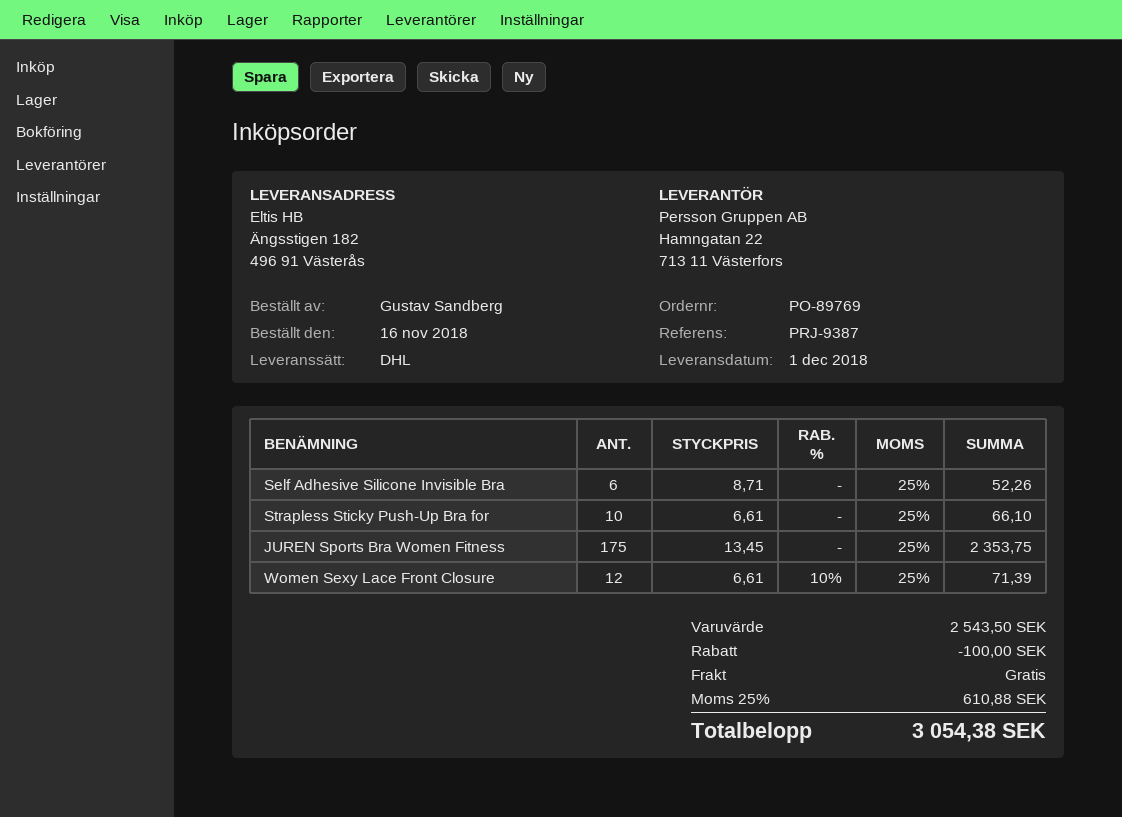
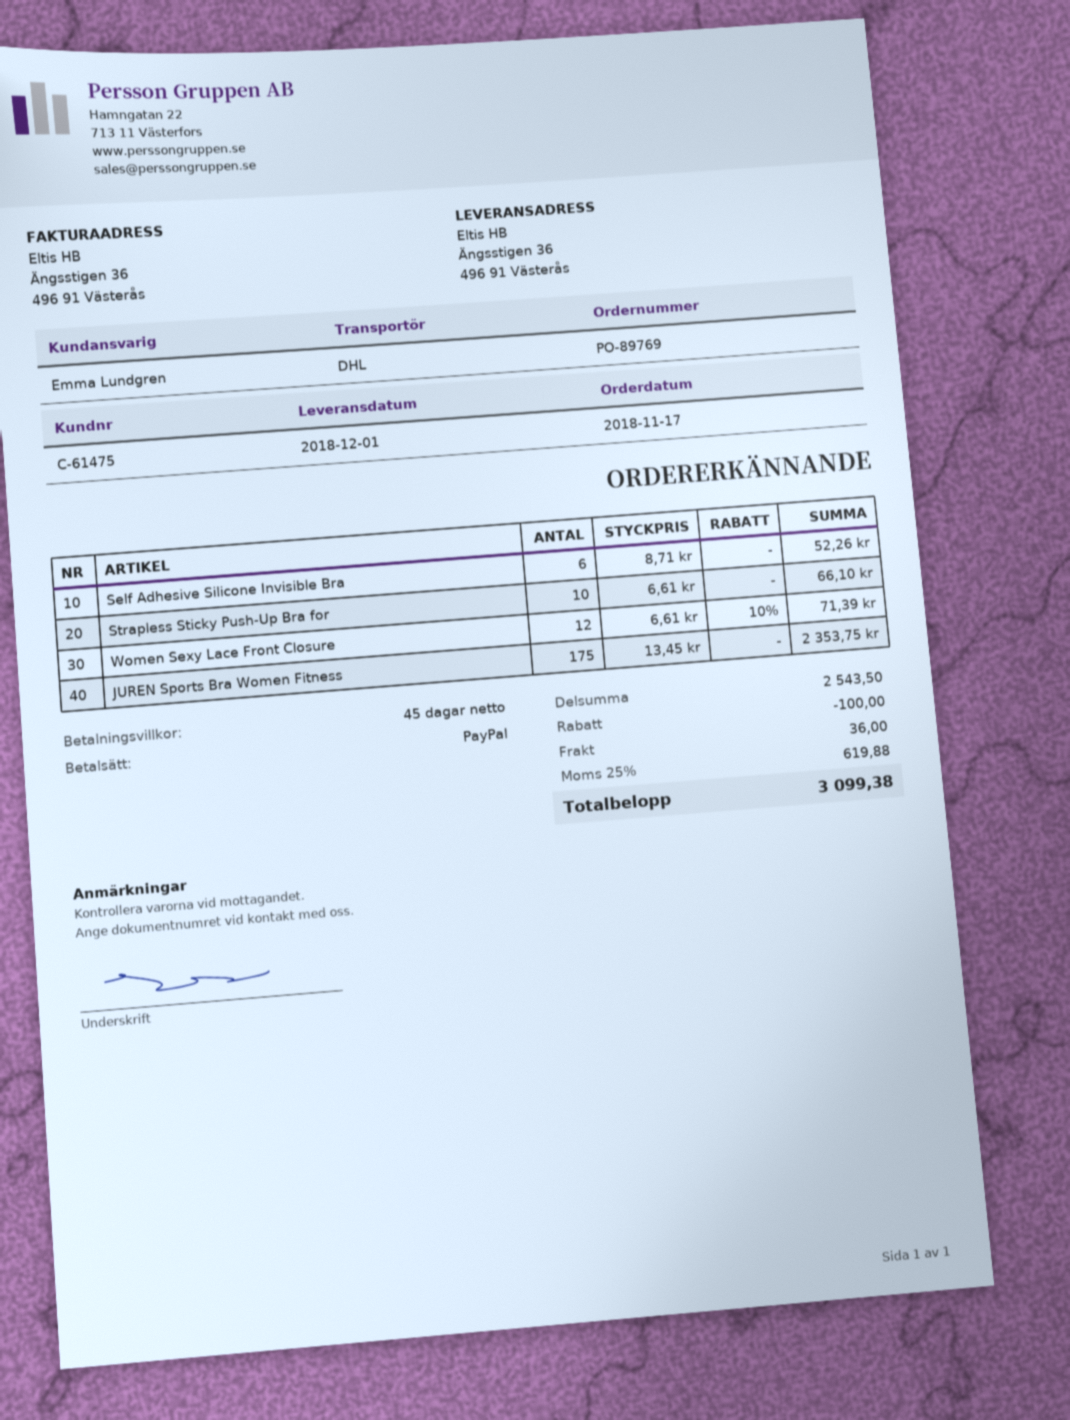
order date: 2018-11-16 -> 2018-11-17
ship to: Ängsstigen 182, 496 91 Västerås -> Ängsstigen 36, 496 91 Västerås
shipping: 0.00 -> 36.00
tax: 25% = 610.88 -> 25% = 619.88
total: 3054.38 -> 3099.38

